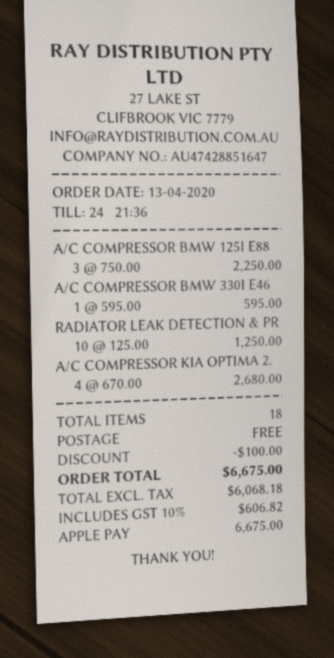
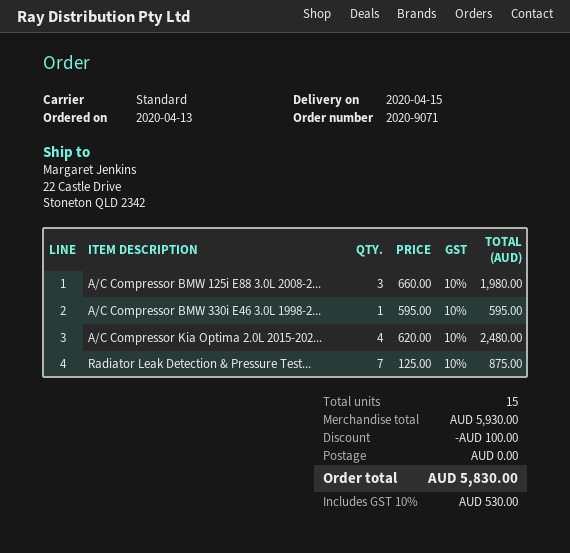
A/C COMPRESSOR BMW 125I E88: 3 x 750.00 = 2250.00 -> 3 x 660.00 = 1980.00
RADIATOR LEAK DETECTION & PR: 10 x 125.00 = 1250.00 -> 7 x 125.00 = 875.00
A/C COMPRESSOR KIA OPTIMA 2.: 4 x 670.00 = 2680.00 -> 4 x 620.00 = 2480.00
total quantity: 18 -> 15
tax: 10% = 606.82 -> 10% = 530.00
total: 6675.00 -> 5830.00

